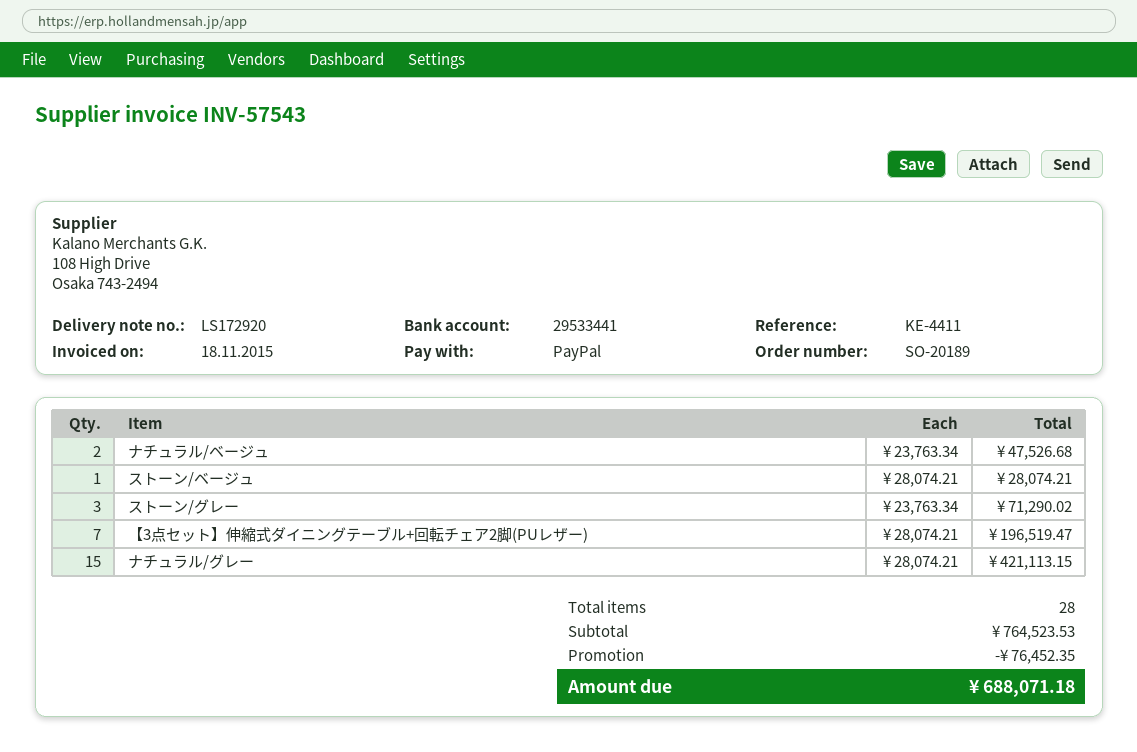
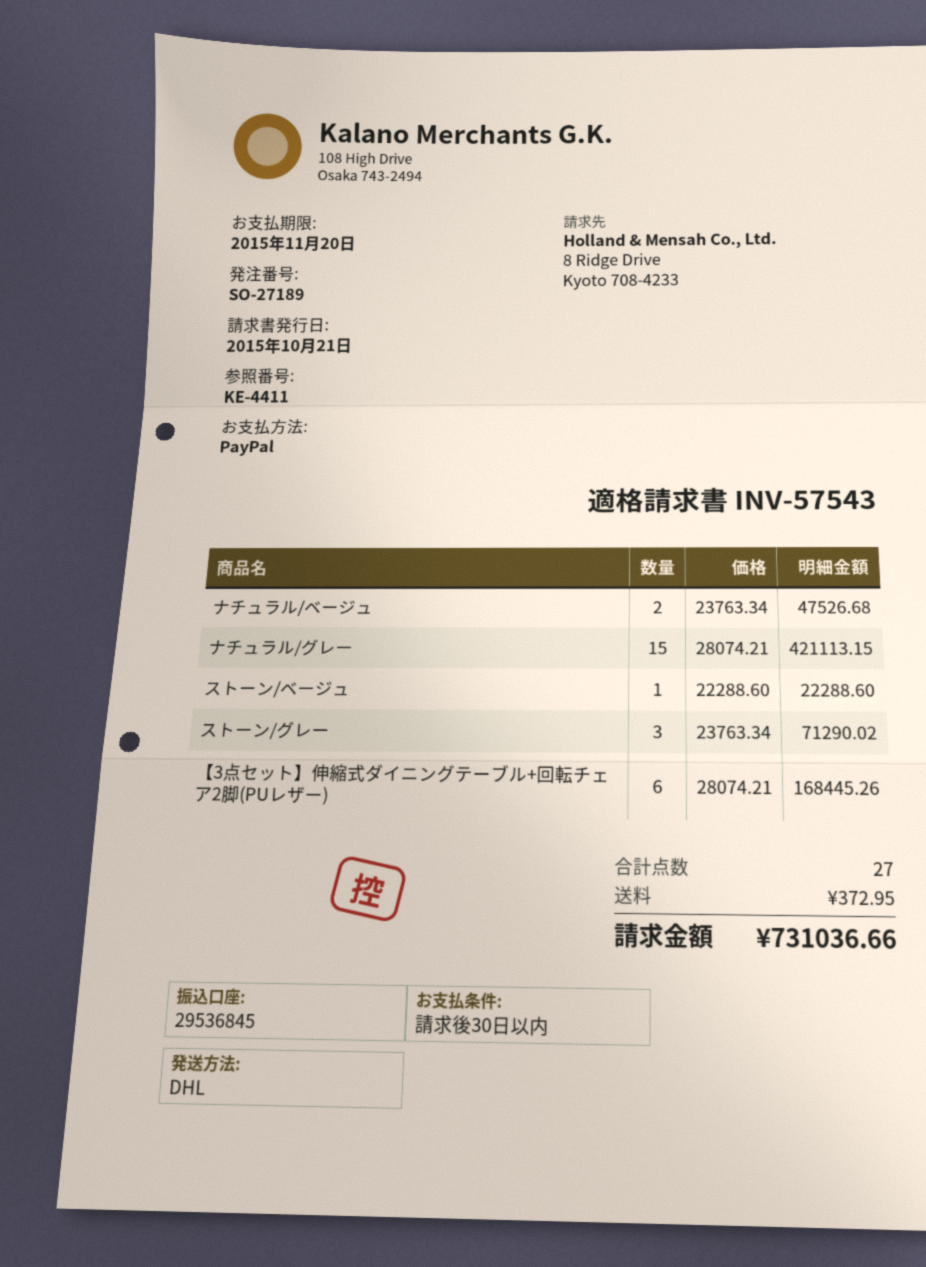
order number: SO-20189 -> SO-27189
invoice date: 2015-11-18 -> 2015-10-21
bank account: 29533441 -> 29536845
ストーン/ベージュ: 1 x 28074.21 = 28074.21 -> 1 x 22288.60 = 22288.60
【3点セット】伸縮式ダイニングテーブル+回転チェア2脚(PUレザー): 7 x 28074.21 = 196519.47 -> 6 x 28074.21 = 168445.26
total quantity: 28 -> 27
discount: 76452.35 -> none
shipping: none -> 372.95
total: 688071.18 -> 731036.66

